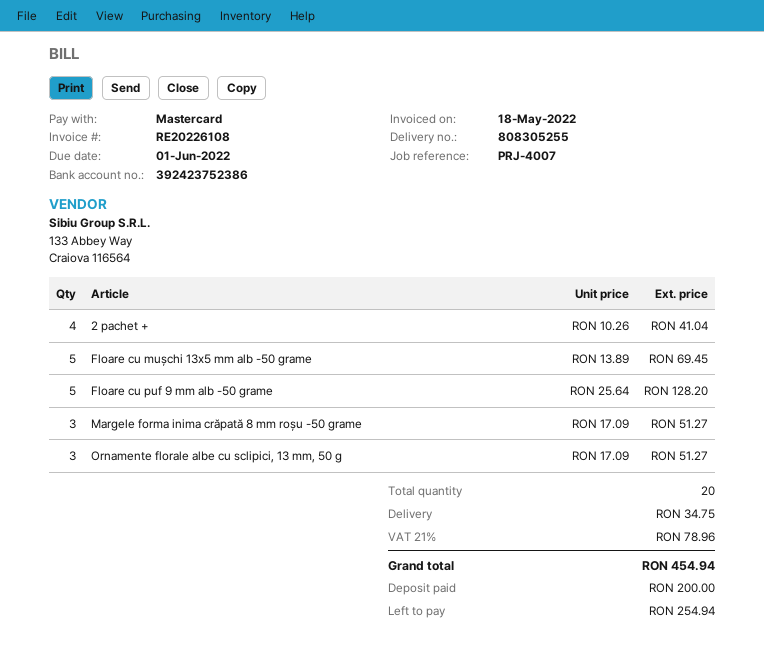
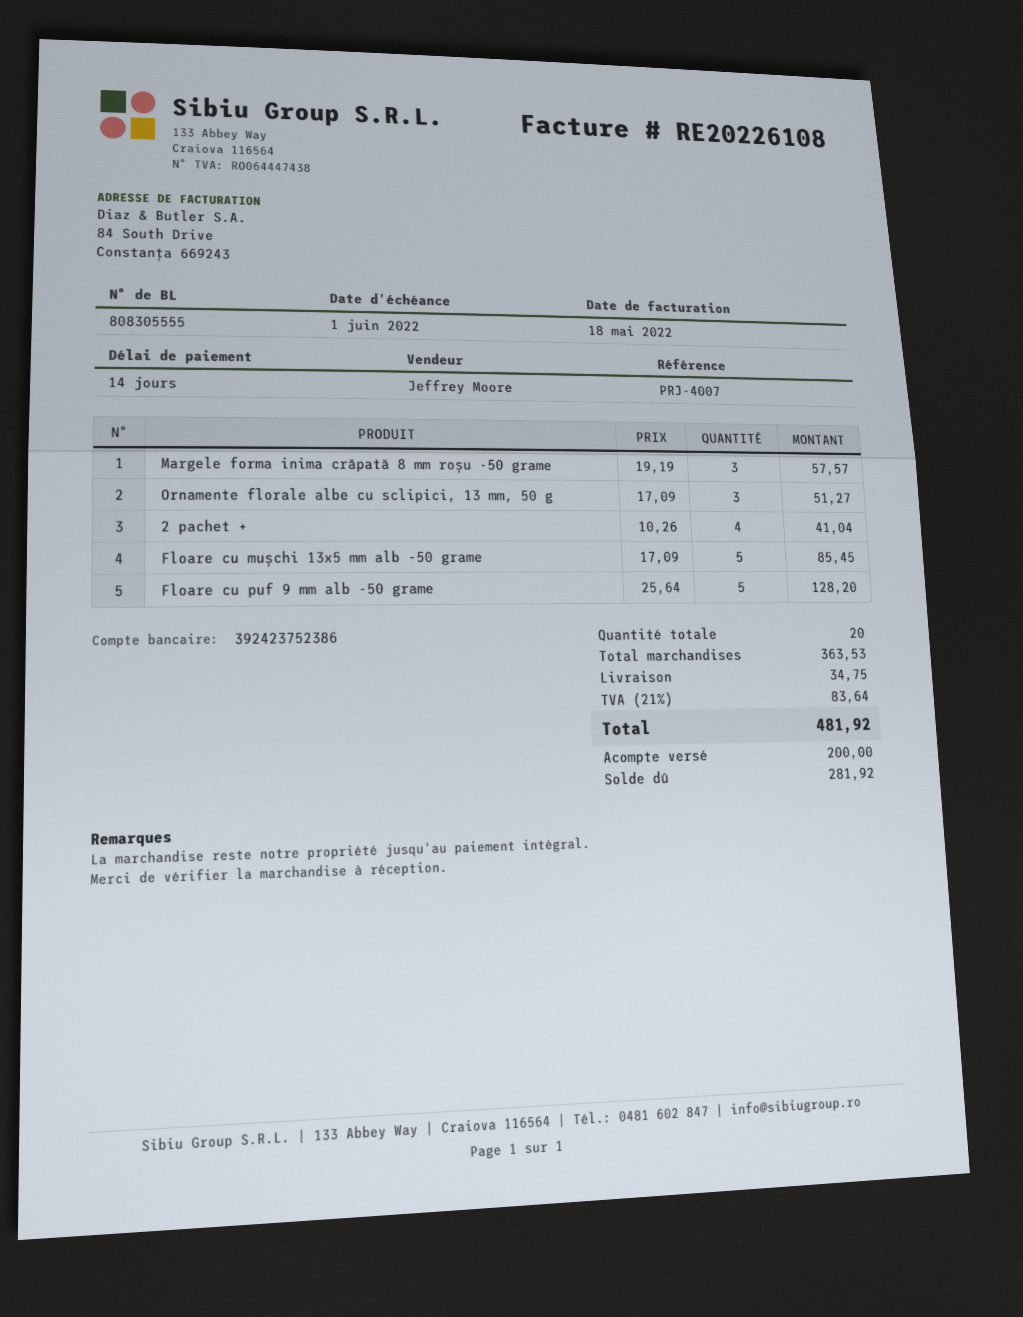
delivery note number: 808305255 -> 808305555
Floare cu mușchi 13x5 mm alb -50 grame: 5 x 13.89 = 69.45 -> 5 x 17.09 = 85.45
Margele forma inima crăpată 8 mm roșu -50 grame: 3 x 17.09 = 51.27 -> 3 x 19.19 = 57.57
tax: 21% = 78.96 -> 21% = 83.64
total: 454.94 -> 481.92
balance: 254.94 -> 281.92

